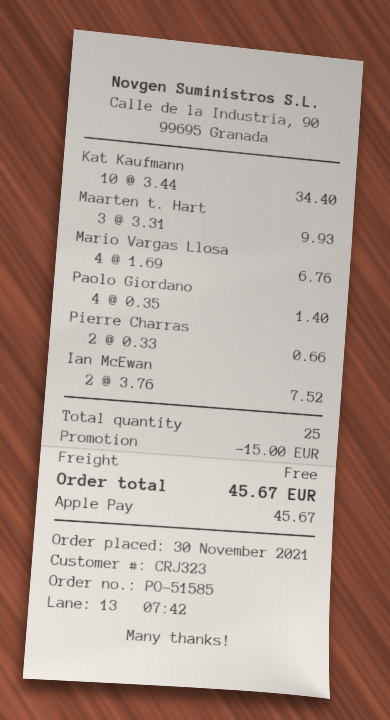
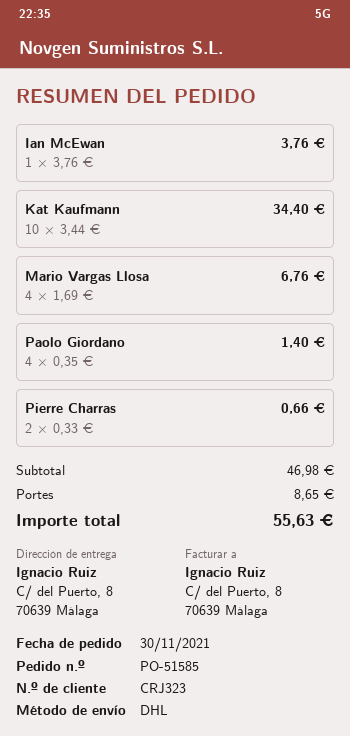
Maarten t. Hart: 3 x 3.31 = 9.93 -> none
Ian McEwan: 2 x 3.76 = 7.52 -> 1 x 3.76 = 3.76
discount: 15.00 -> none
shipping: 0.00 -> 8.65
total: 45.67 -> 55.63

